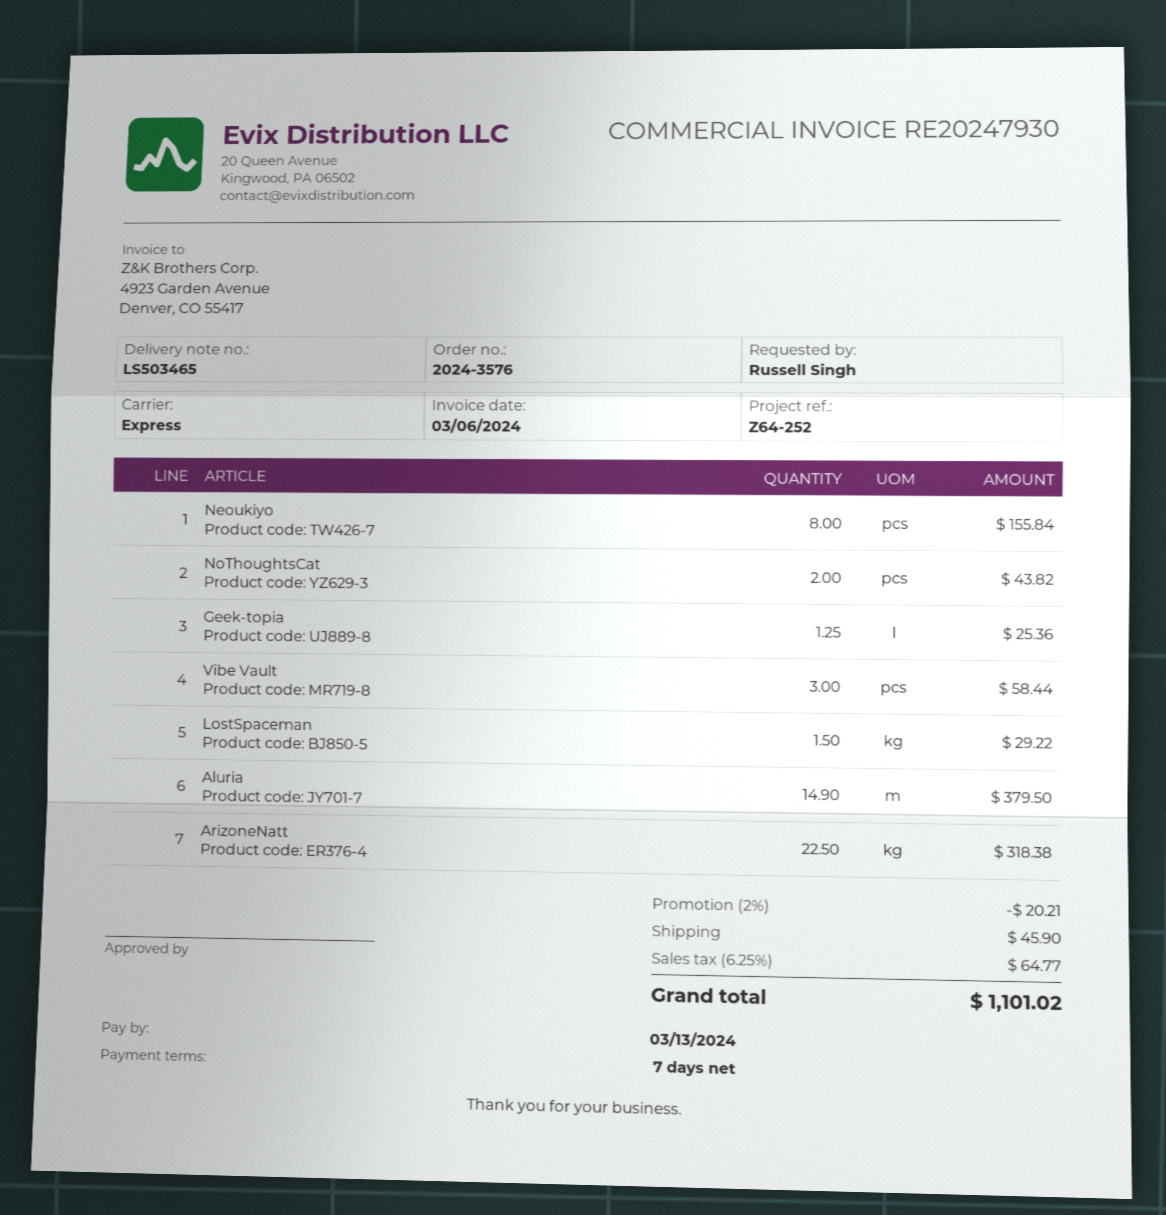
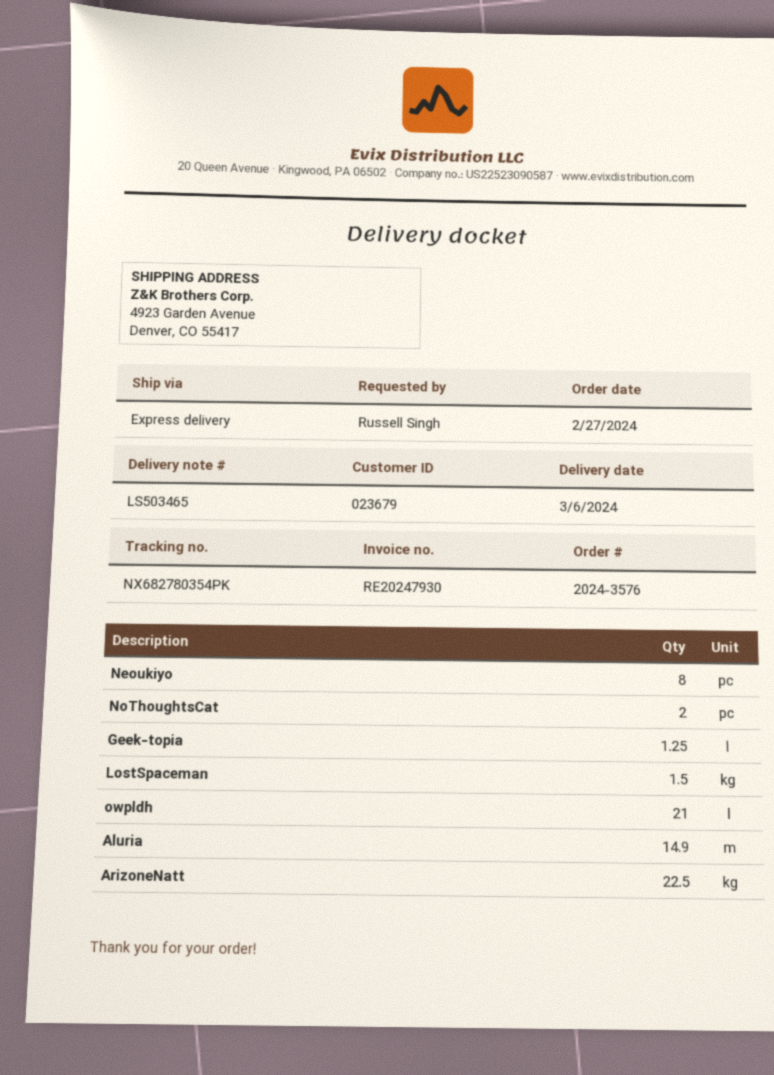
Vibe Vault: 3 -> none
owpldh: none -> 21

